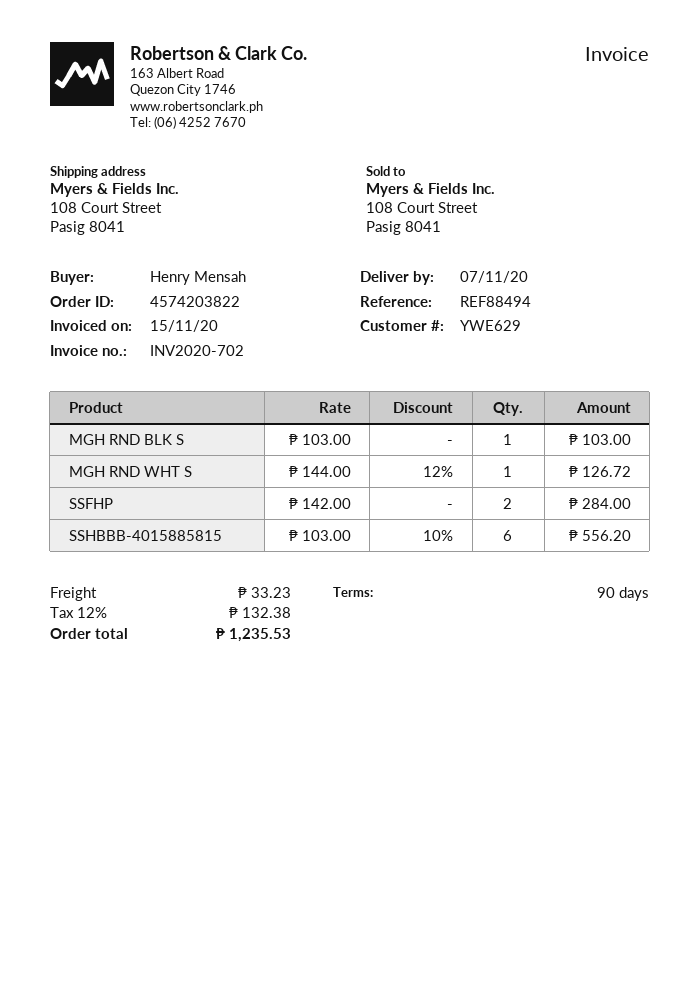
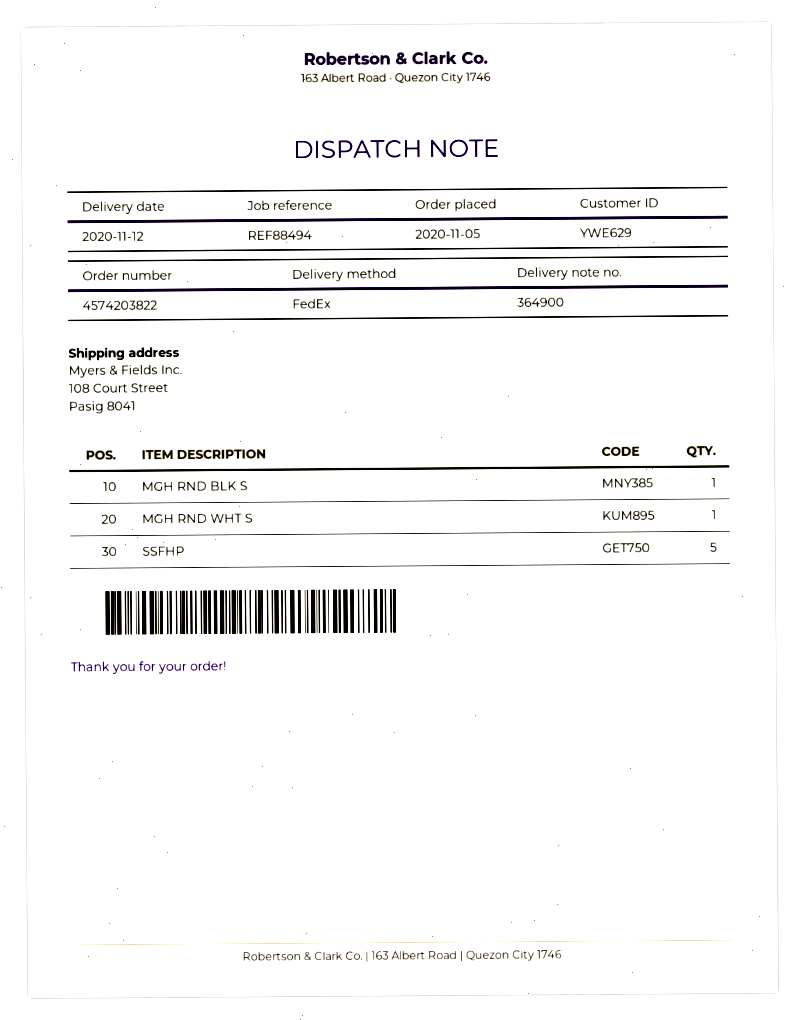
delivery date: 2020-11-07 -> 2020-11-12
SSFHP: 2 -> 5
SSHBBB-4015885815: 6 -> none

